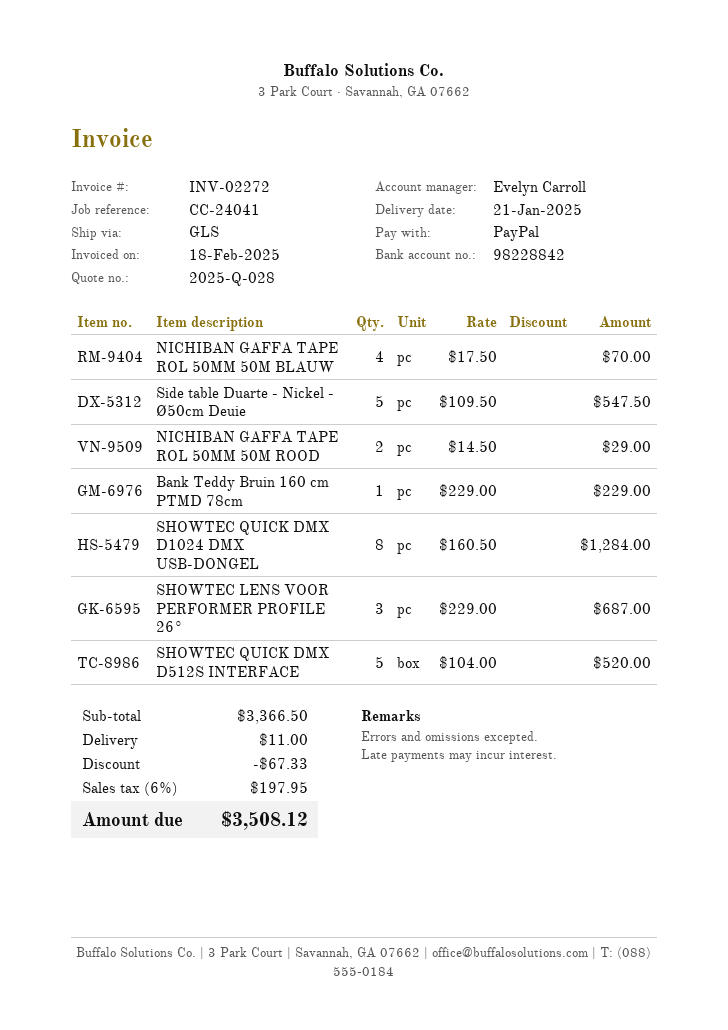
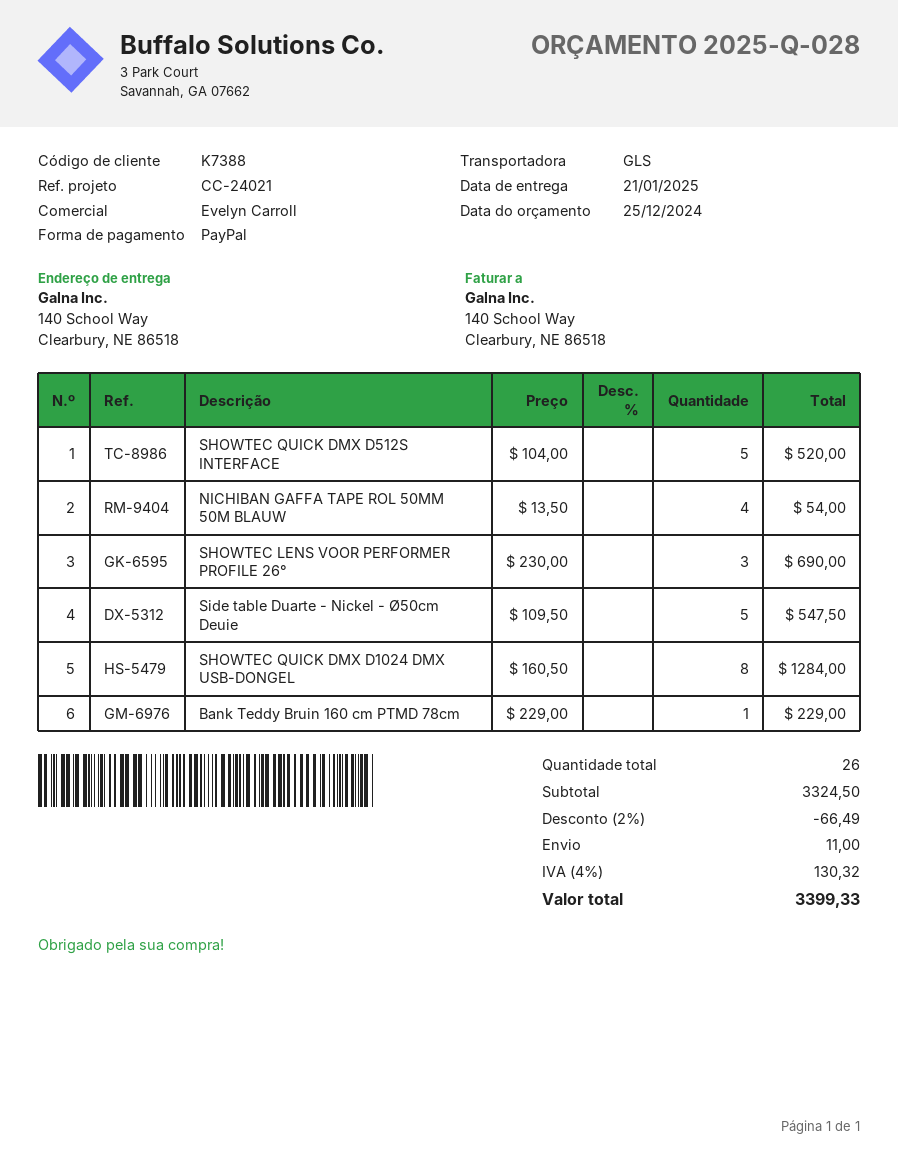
reference: CC-24041 -> CC-24021
NICHIBAN GAFFA TAPE ROL 50MM 50M BLAUW: 4 x 17.50 = 70.00 -> 4 x 13.50 = 54.00
NICHIBAN GAFFA TAPE ROL 50MM 50M ROOD: 2 x 14.50 = 29.00 -> none
SHOWTEC LENS VOOR PERFORMER PROFILE 26°: 3 x 229.00 = 687.00 -> 3 x 230.00 = 690.00
subtotal: 3366.50 -> 3324.50
discount: 67.33 -> 66.49
tax: 6% = 197.95 -> 4% = 130.32
total: 3508.12 -> 3399.33

